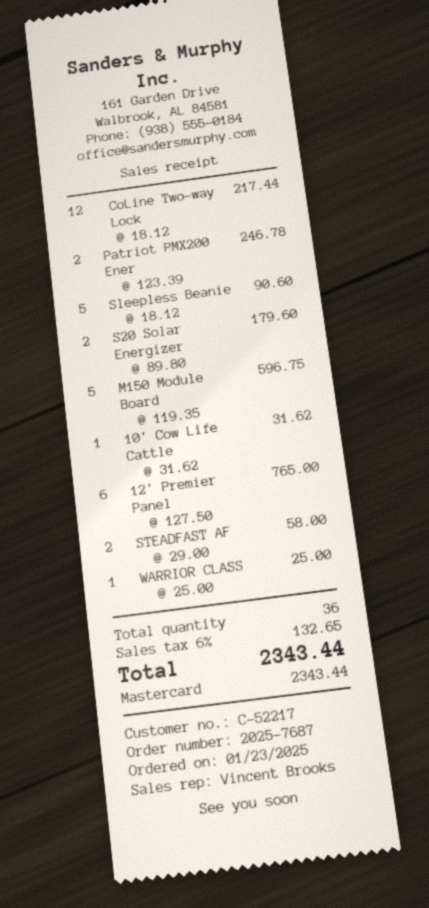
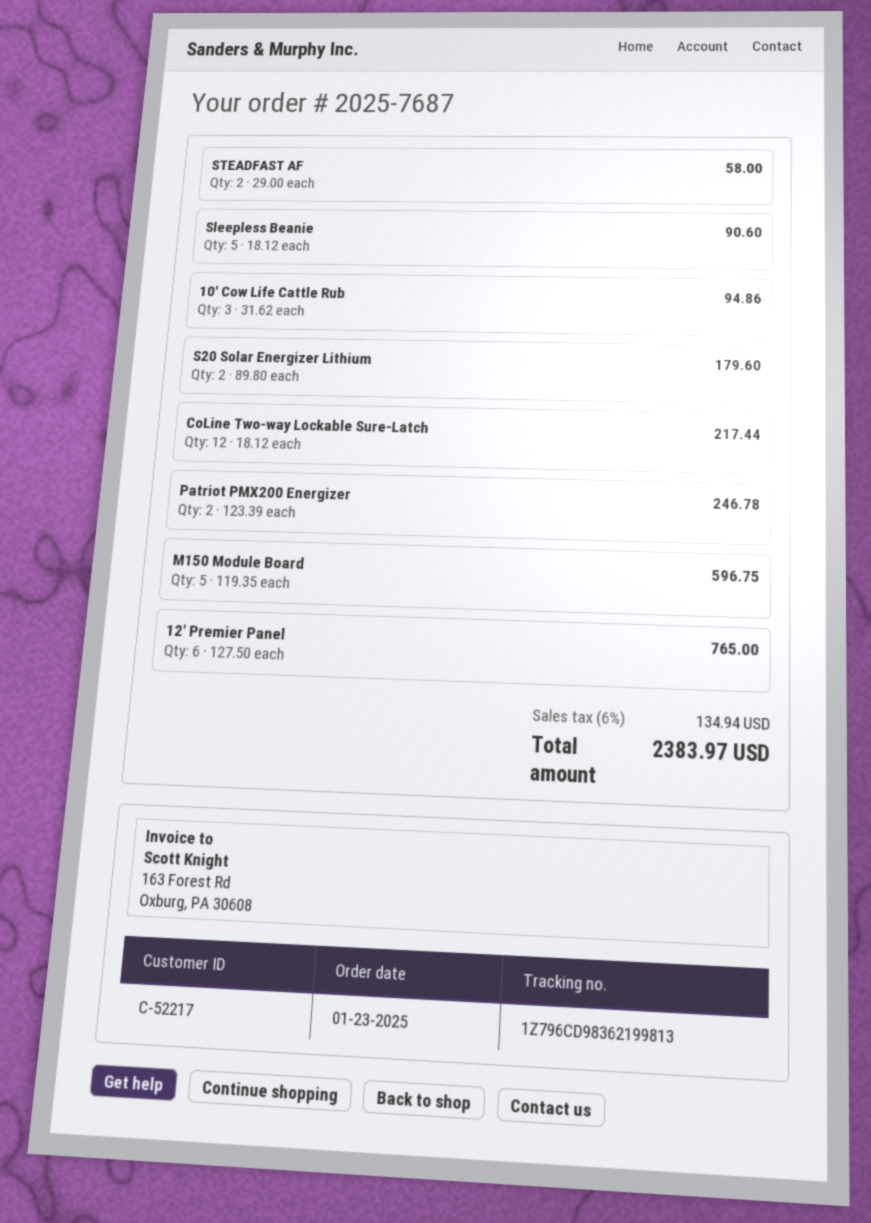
10' Cow Life Cattle: 1 x 31.62 = 31.62 -> 3 x 31.62 = 94.86
WARRIOR CLASS: 1 x 25.00 = 25.00 -> none
tax: 6% = 132.65 -> 6% = 134.94
total: 2343.44 -> 2383.97

